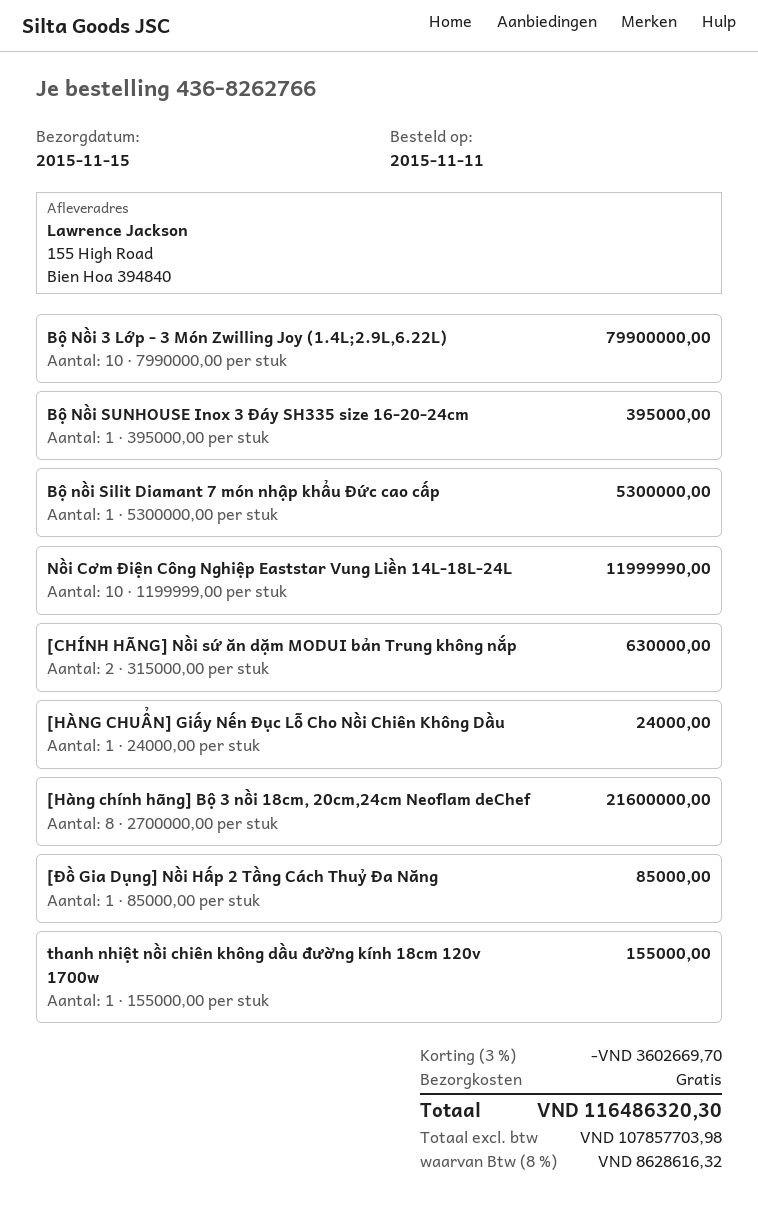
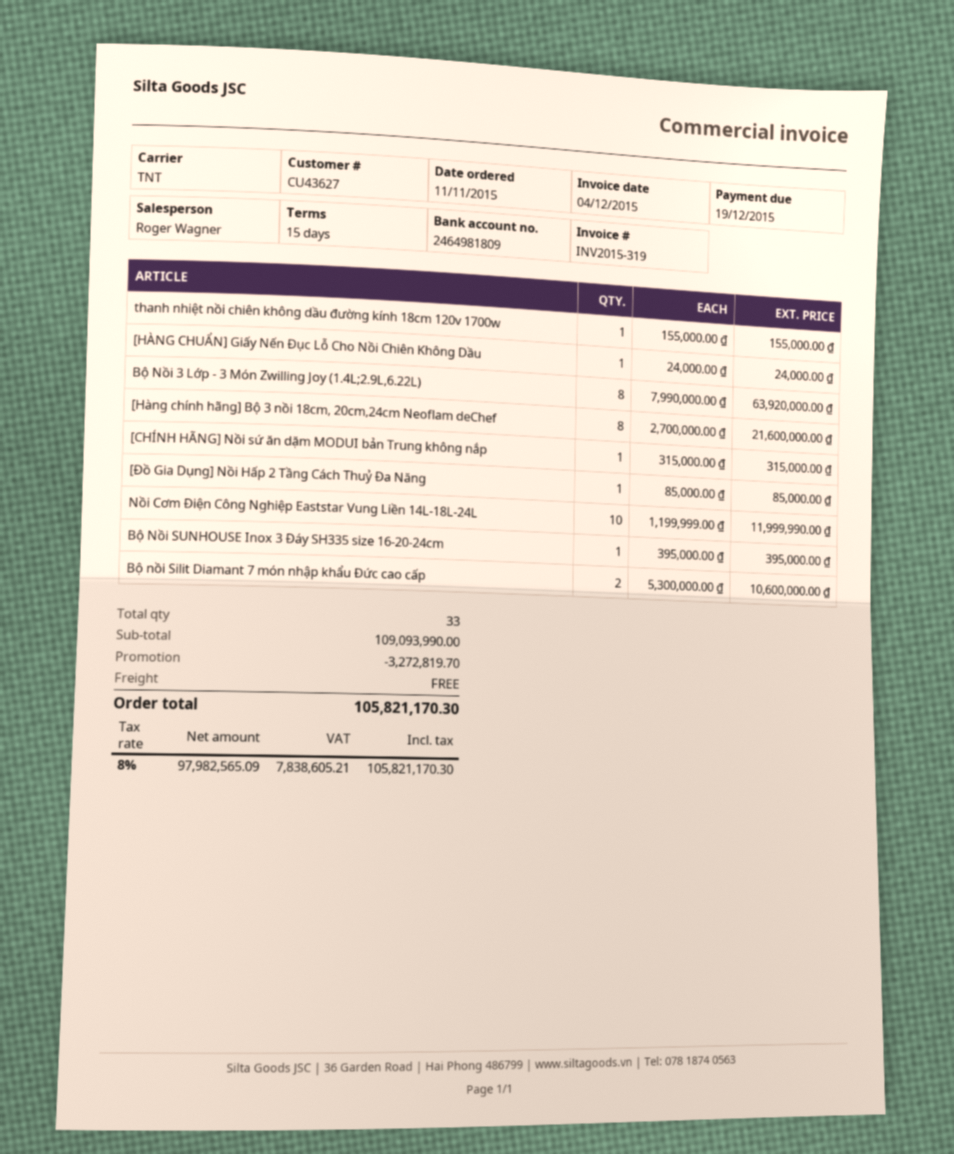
Bộ Nồi 3 Lớp - 3 Món Zwilling Joy (1.4L;2.9L,6.22L): 10 x 7990000.00 = 79900000.00 -> 8 x 7990000.00 = 63920000.00
Bộ nồi Silit Diamant 7 món nhập khẩu Đức cao cấp: 1 x 5300000.00 = 5300000.00 -> 2 x 5300000.00 = 10600000.00
[CHÍNH HÃNG] Nồi sứ ăn dặm MODUI bản Trung không nắp: 2 x 315000.00 = 630000.00 -> 1 x 315000.00 = 315000.00
discount: 3602669.70 -> 3272819.70
net: 107857703.98 -> 97982565.09
tax: 8% = 8628616.32 -> 8% = 7838605.21
total: 116486320.30 -> 105821170.30

